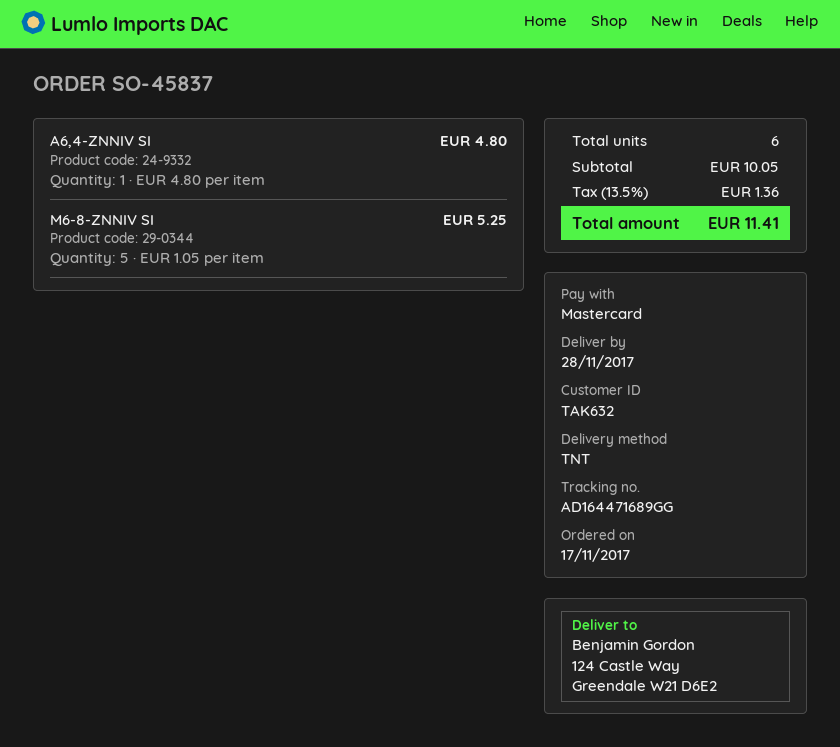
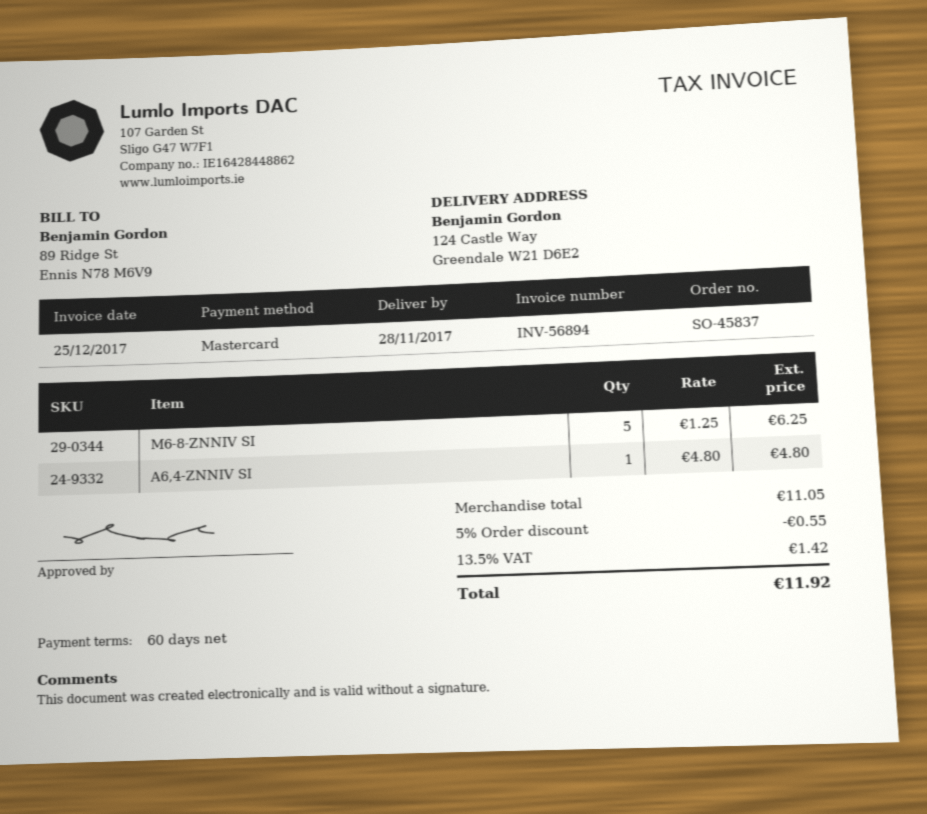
M6-8-ZNNIV SI: 5 x 1.05 = 5.25 -> 5 x 1.25 = 6.25
subtotal: 10.05 -> 11.05
discount: none -> 5% = 0.55
tax: 13.5% = 1.36 -> 13.5% = 1.42
total: 11.41 -> 11.92

